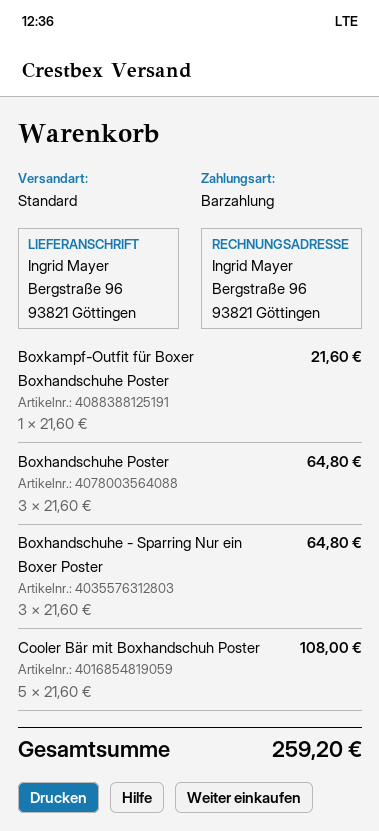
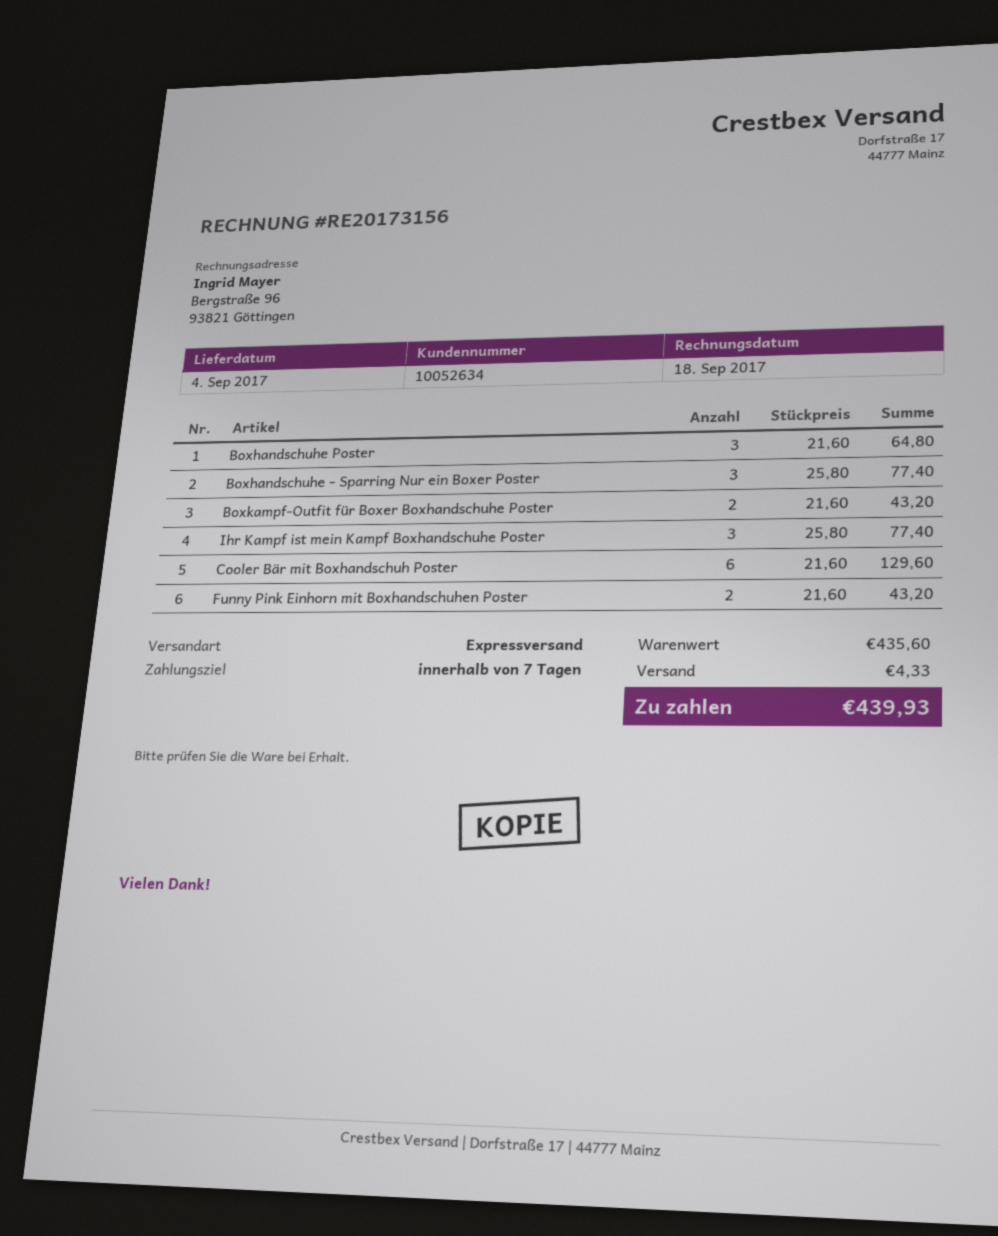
shipping method: standard -> express
Boxkampf-Outfit für Boxer Boxhandschuhe Poster: 1 x 21.60 = 21.60 -> 2 x 21.60 = 43.20
Boxhandschuhe - Sparring Nur ein Boxer Poster: 3 x 21.60 = 64.80 -> 3 x 25.80 = 77.40
Cooler Bär mit Boxhandschuh Poster: 5 x 21.60 = 108.00 -> 6 x 21.60 = 129.60
Ihr Kampf ist mein Kampf Boxhandschuhe Poster: none -> 3 x 25.80 = 77.40
Funny Pink Einhorn mit Boxhandschuhen Poster: none -> 2 x 21.60 = 43.20
shipping: none -> 4.33
total: 259.20 -> 439.93

